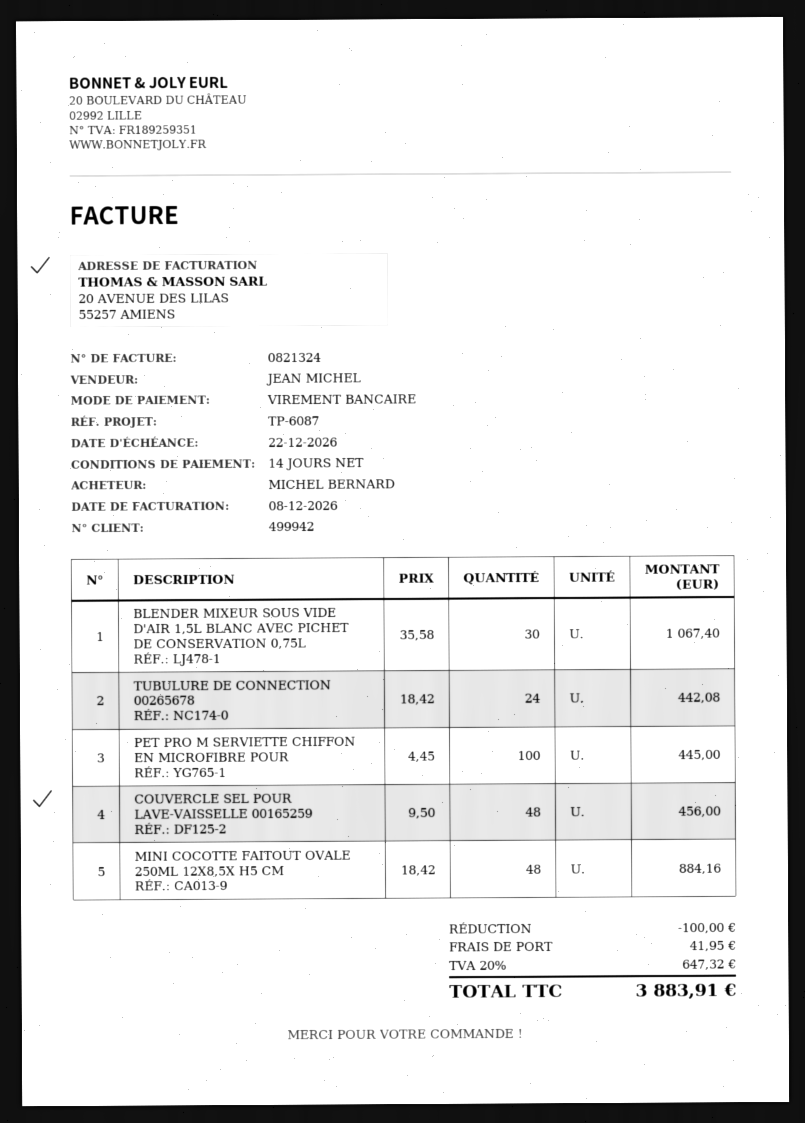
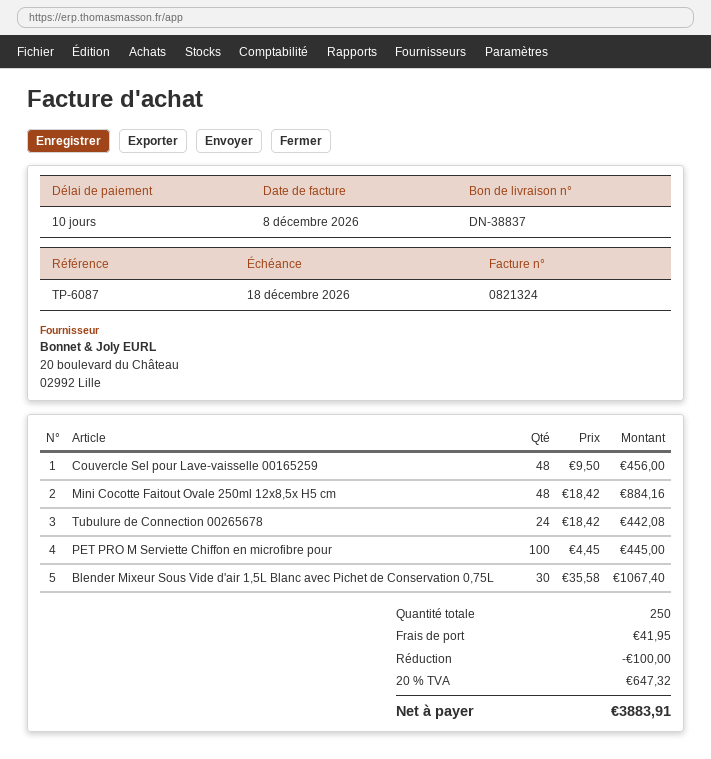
payment terms: 14 days -> 10 days
due date: 2026-12-22 -> 2026-12-18

